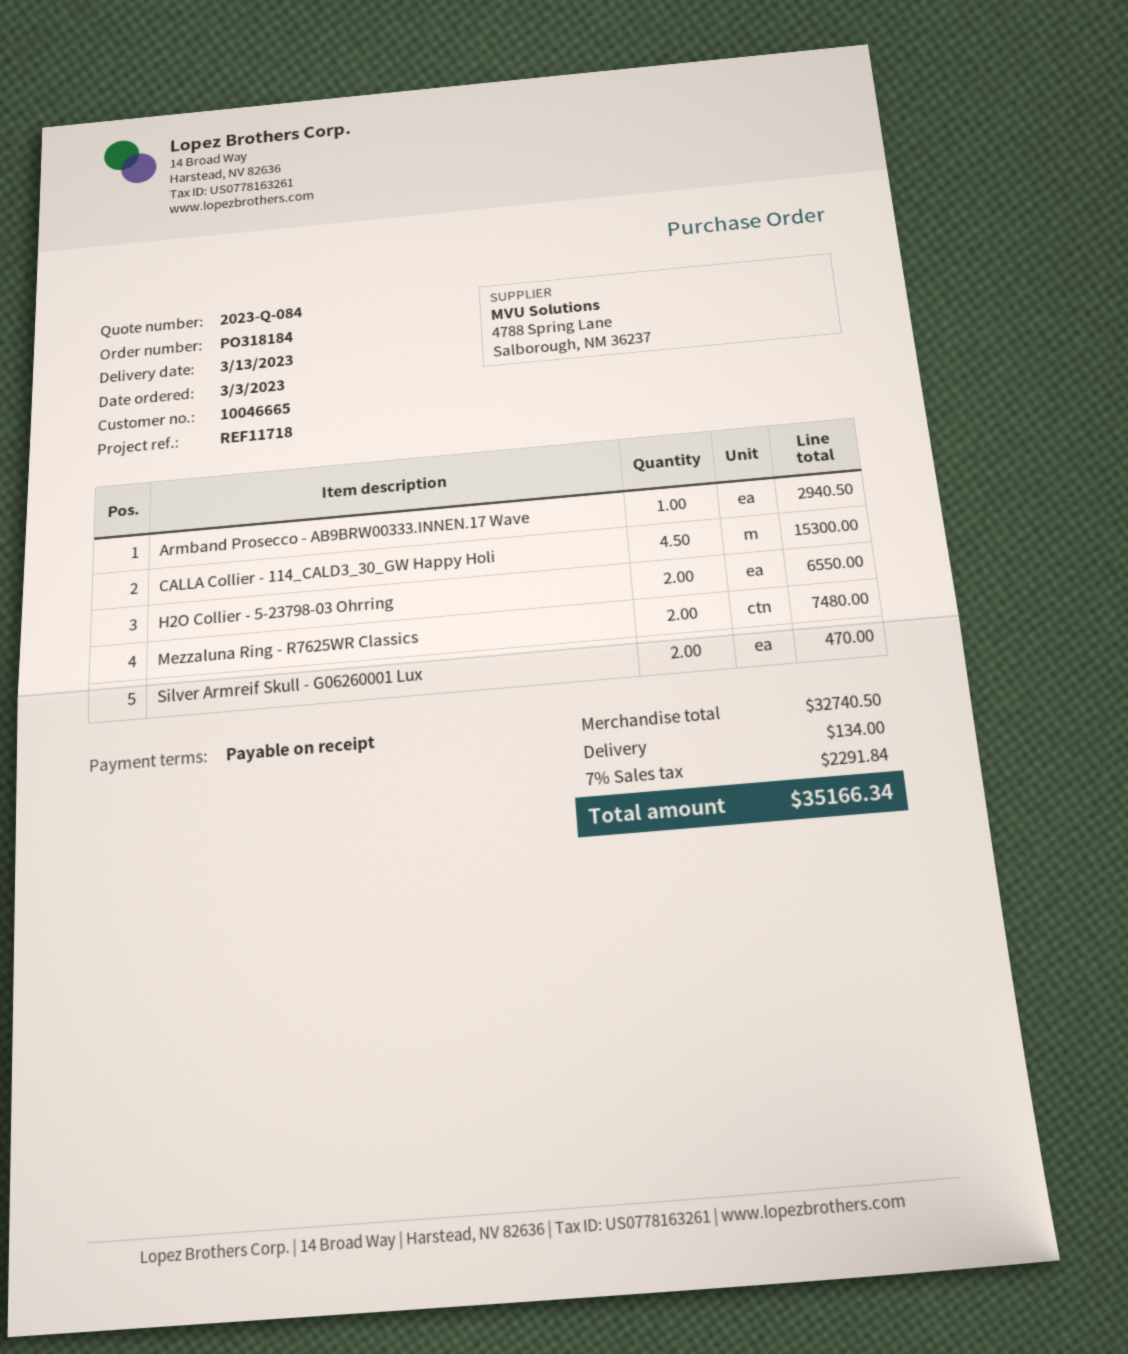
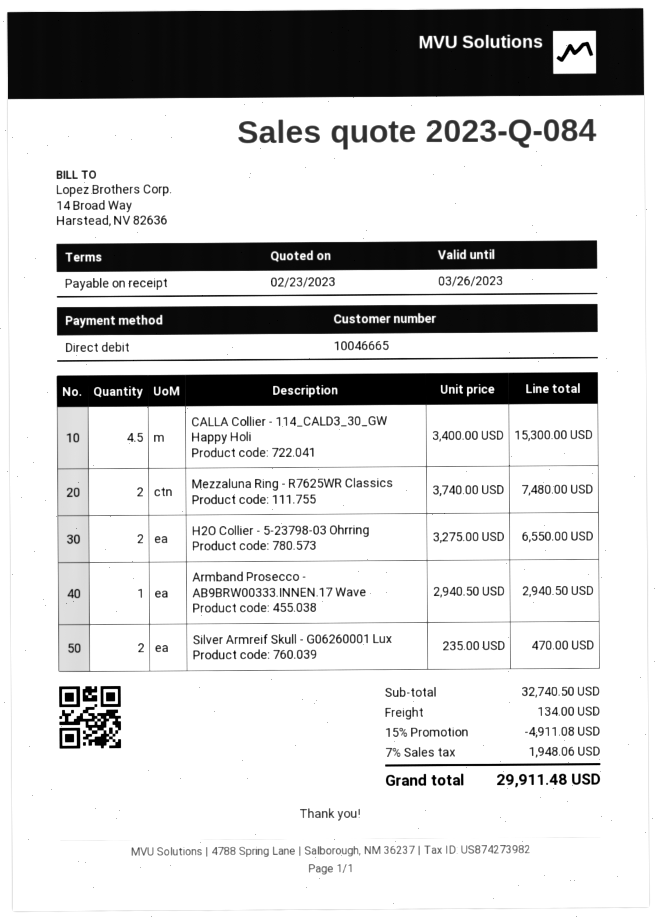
discount: none -> 15% = 4911.08
tax: 7% = 2291.84 -> 7% = 1948.06
total: 35166.34 -> 29911.48

